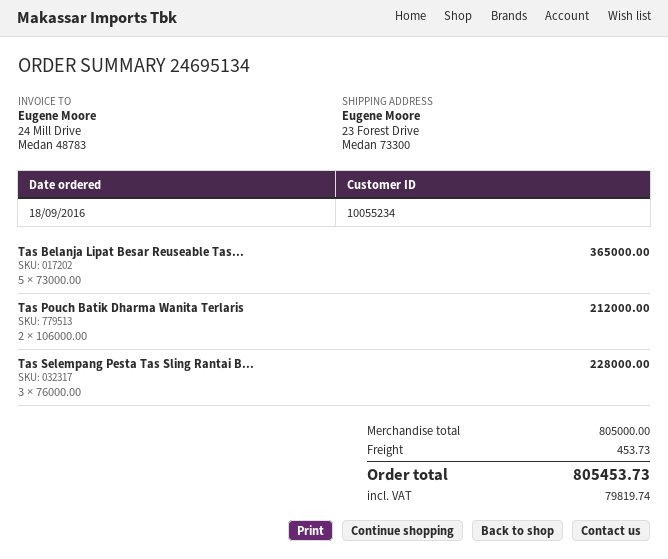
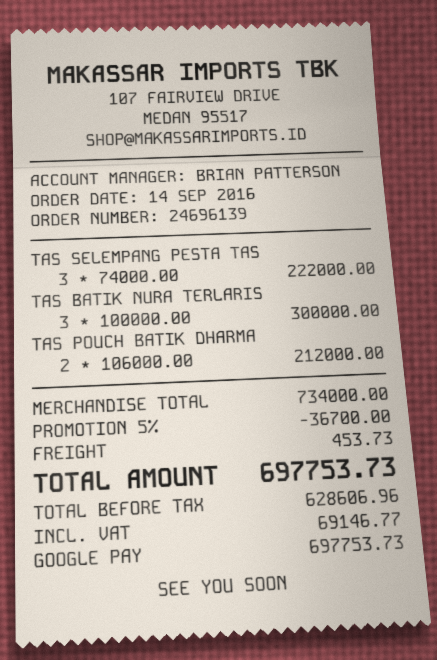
order number: 24695134 -> 24696139
order date: 2016-09-18 -> 2016-09-14
Tas Belanja Lipat Besar Reuseable Tas...: 5 x 73000.00 = 365000.00 -> none
Tas Selempang Pesta Tas Sling Rantai B...: 3 x 76000.00 = 228000.00 -> 3 x 74000.00 = 222000.00
TAS BATIK NURA TERLARIS: none -> 3 x 100000.00 = 300000.00
subtotal: 805000.00 -> 734000.00
discount: none -> 5% = 36700.00
tax: 79819.74 -> 69146.77
total: 805453.73 -> 697753.73

